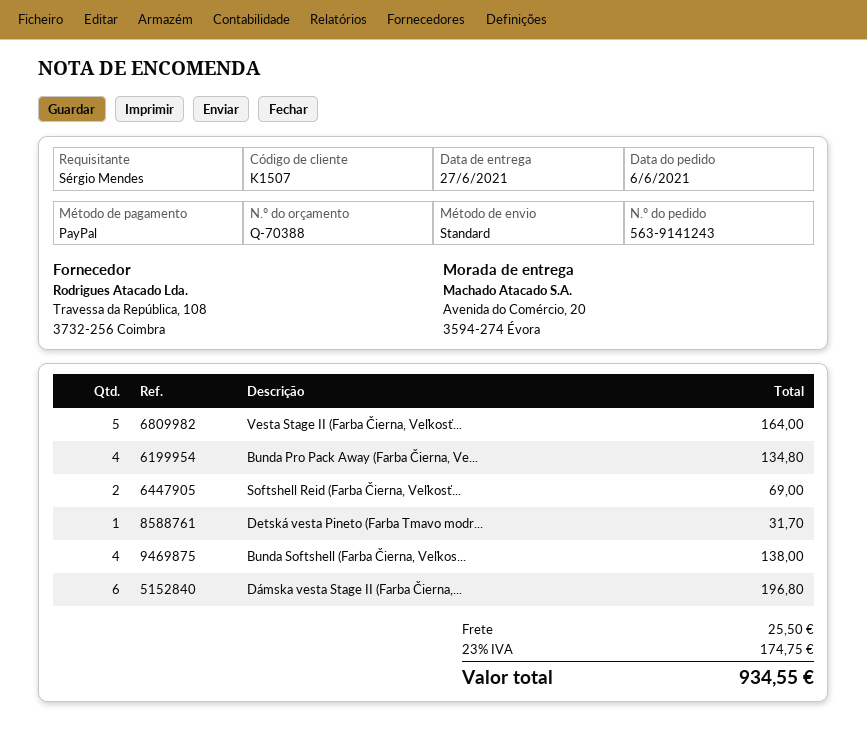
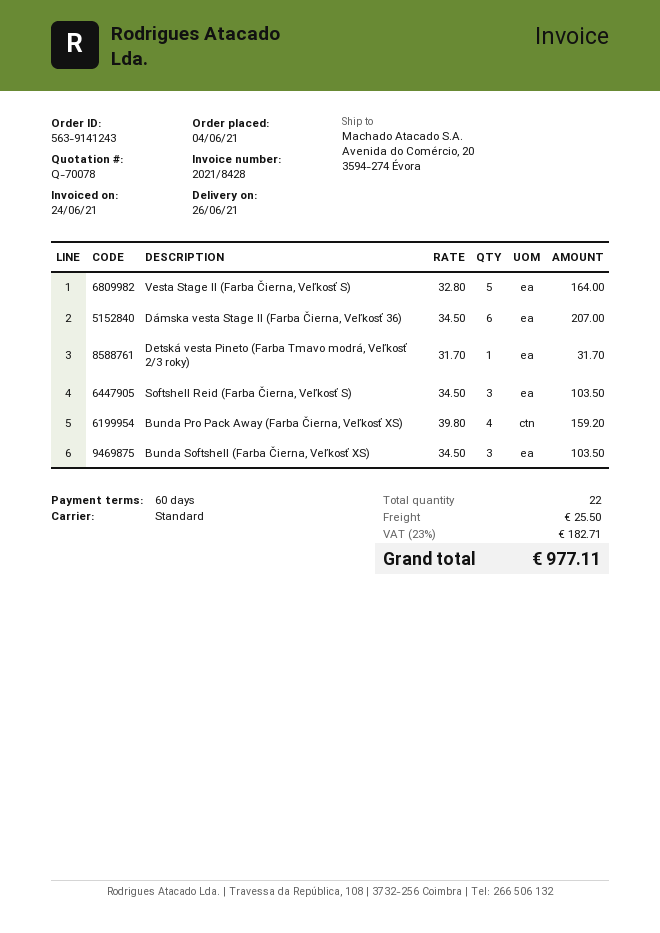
quote number: Q-70388 -> Q-70078
order date: 2021-06-06 -> 2021-06-04
delivery date: 2021-06-27 -> 2021-06-26
Bunda Pro Pack Away (Farba Čierna, Ve...: 4 for 134.80 -> 4 for 159.20
Softshell Reid (Farba Čierna, Veľkosť...: 2 for 69.00 -> 3 for 103.50
Bunda Softshell (Farba Čierna, Veľkos...: 4 for 138.00 -> 3 for 103.50
Dámska vesta Stage II (Farba Čierna,...: 6 for 196.80 -> 6 for 207.00
tax: 23% = 174.75 -> 23% = 182.71
total: 934.55 -> 977.11

